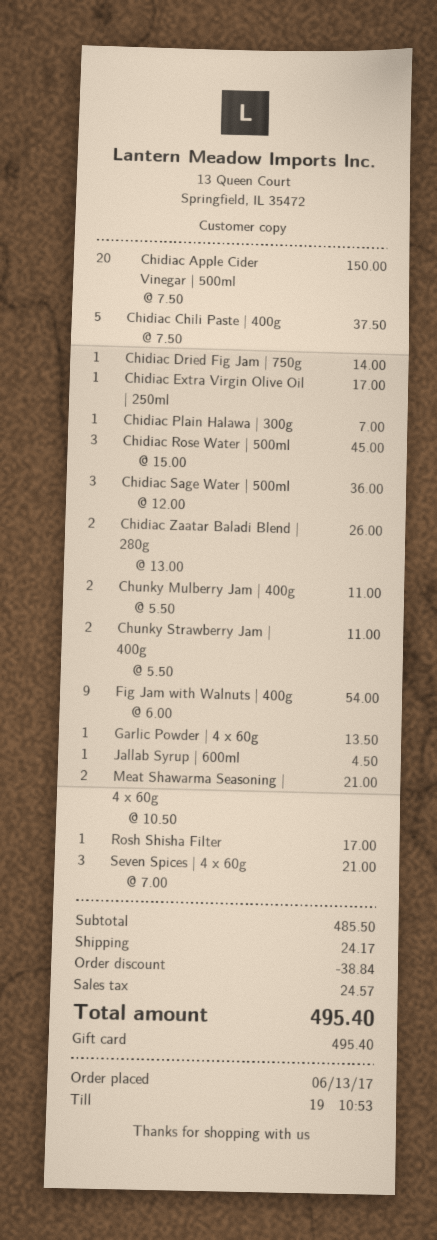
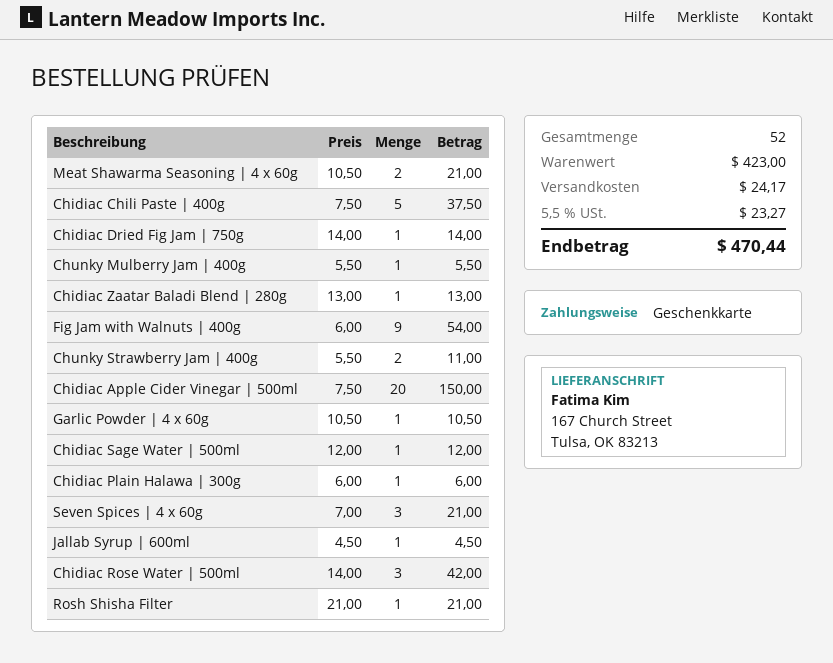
Chidiac Extra Virgin Olive Oil | 250ml: 1 x 17.00 = 17.00 -> none
Chidiac Plain Halawa | 300g: 1 x 7.00 = 7.00 -> 1 x 6.00 = 6.00
Chidiac Rose Water | 500ml: 3 x 15.00 = 45.00 -> 3 x 14.00 = 42.00
Chidiac Sage Water | 500ml: 3 x 12.00 = 36.00 -> 1 x 12.00 = 12.00
Chidiac Zaatar Baladi Blend | 280g: 2 x 13.00 = 26.00 -> 1 x 13.00 = 13.00
Chunky Mulberry Jam | 400g: 2 x 5.50 = 11.00 -> 1 x 5.50 = 5.50
Garlic Powder | 4 x 60g: 1 x 13.50 = 13.50 -> 1 x 10.50 = 10.50
Rosh Shisha Filter: 1 x 17.00 = 17.00 -> 1 x 21.00 = 21.00
subtotal: 485.50 -> 423.00
discount: 38.84 -> none
tax: 24.57 -> 23.27
total: 495.40 -> 470.44

